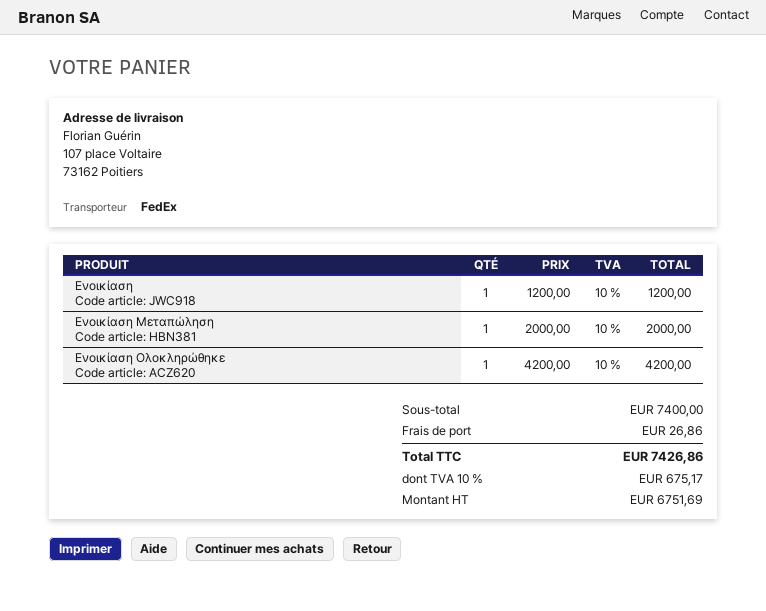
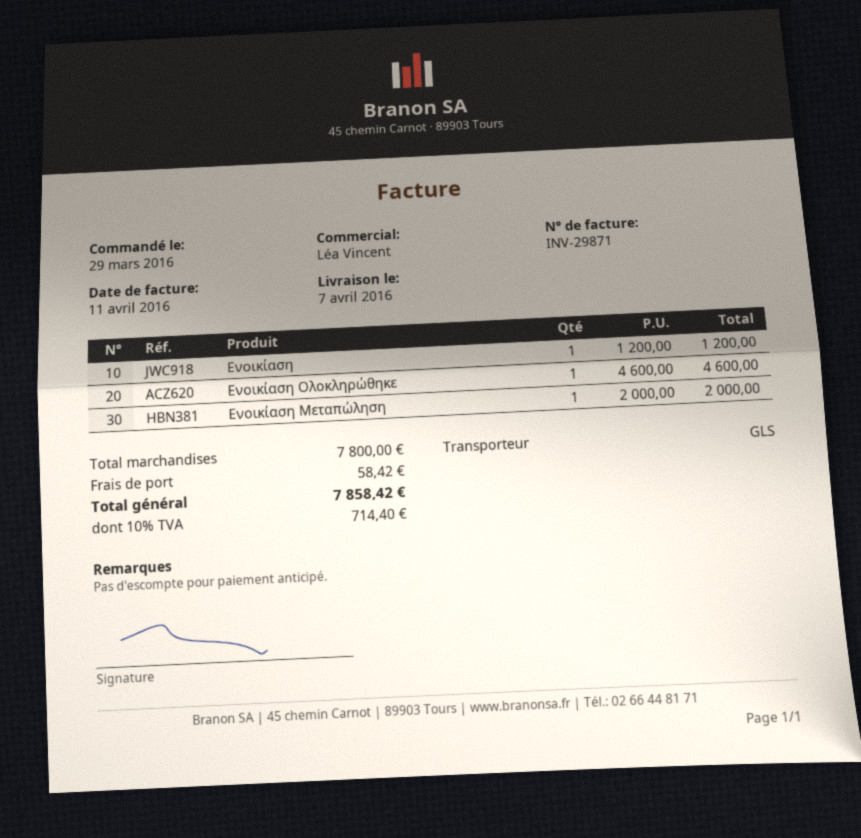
shipping method: FedEx -> GLS
Ενοικίαση Ολοκληρώθηκε: 1 x 4200.00 = 4200.00 -> 1 x 4600.00 = 4600.00
subtotal: 7400.00 -> 7800.00
shipping: 26.86 -> 58.42
tax: 10% = 675.17 -> 10% = 714.40
total: 7426.86 -> 7858.42

